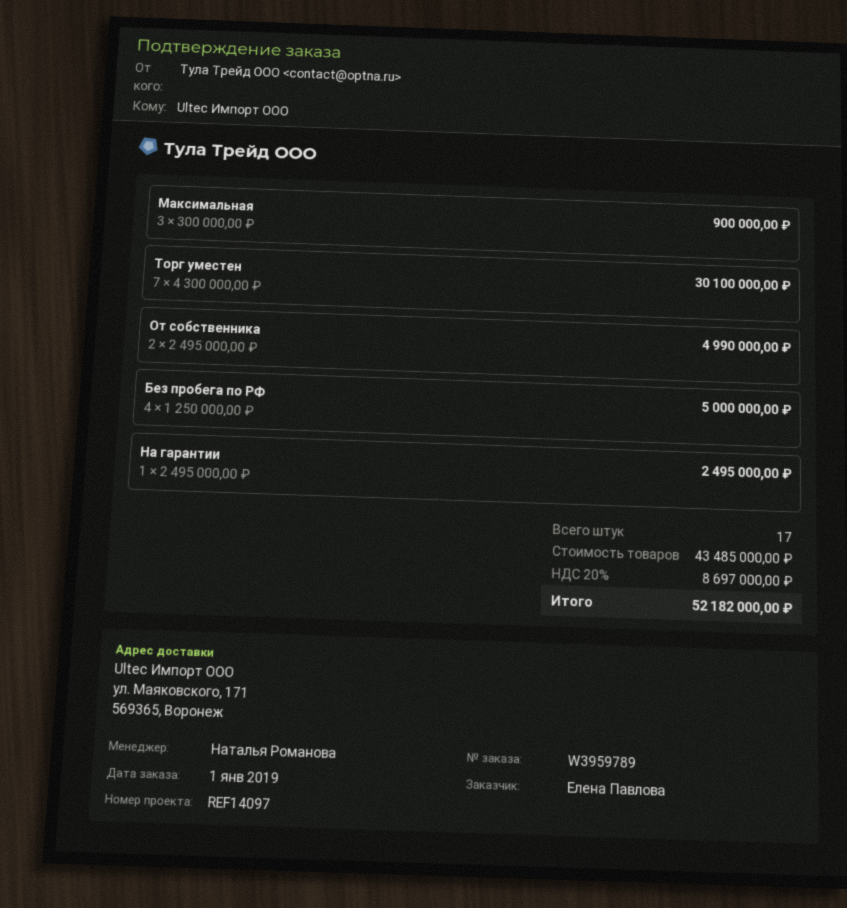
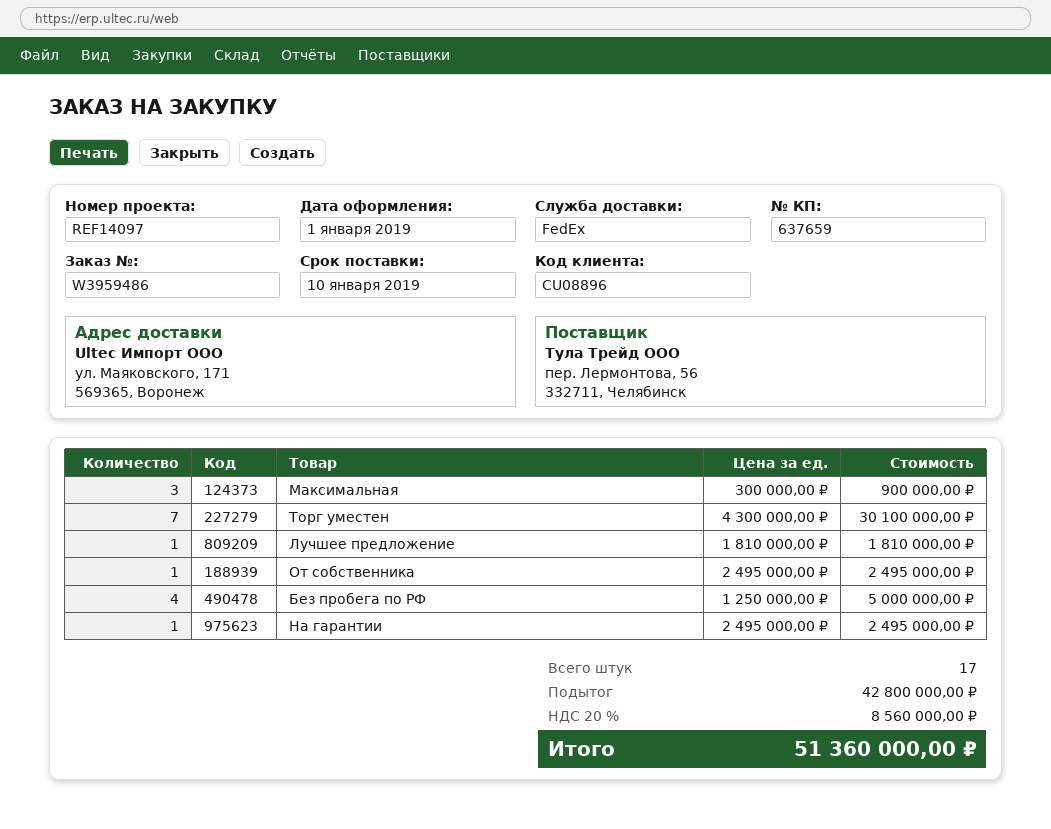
order number: W3959789 -> W3959486
От собственника: 2 x 2495000.00 = 4990000.00 -> 1 x 2495000.00 = 2495000.00
Лучшее предложение: none -> 1 x 1810000.00 = 1810000.00
subtotal: 43485000.00 -> 42800000.00
tax: 20% = 8697000.00 -> 20% = 8560000.00
total: 52182000.00 -> 51360000.00

